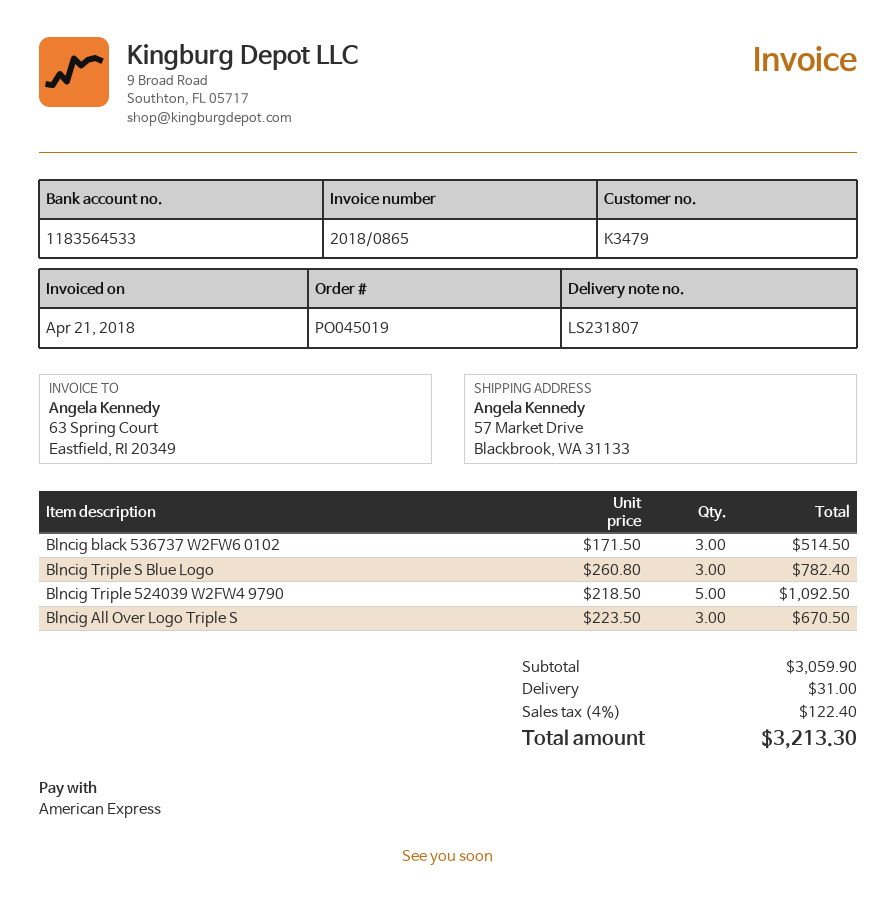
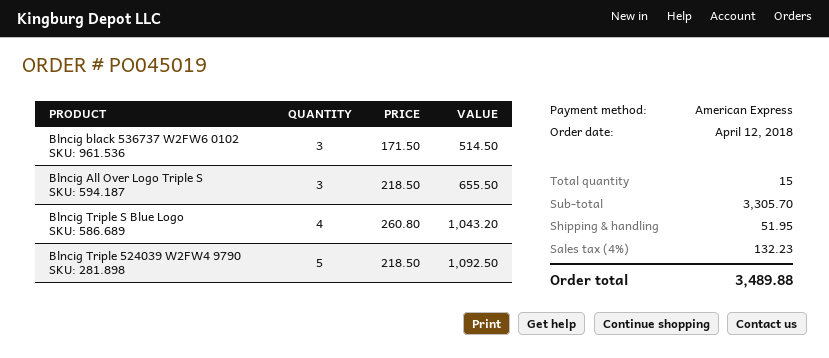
Blncig Triple S Blue Logo: 3 x 260.80 = 782.40 -> 4 x 260.80 = 1043.20
Blncig All Over Logo Triple S: 3 x 223.50 = 670.50 -> 3 x 218.50 = 655.50
subtotal: 3059.90 -> 3305.70
shipping: 31.00 -> 51.95
tax: 4% = 122.40 -> 4% = 132.23
total: 3213.30 -> 3489.88

